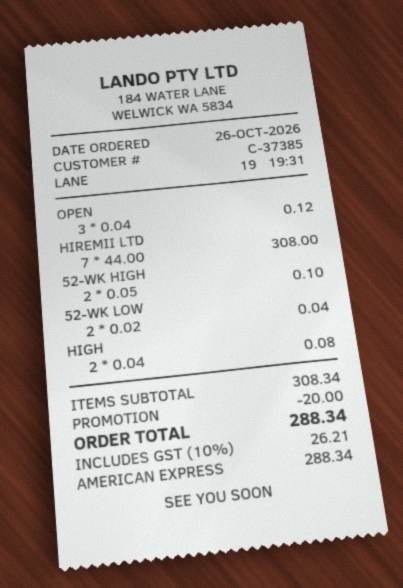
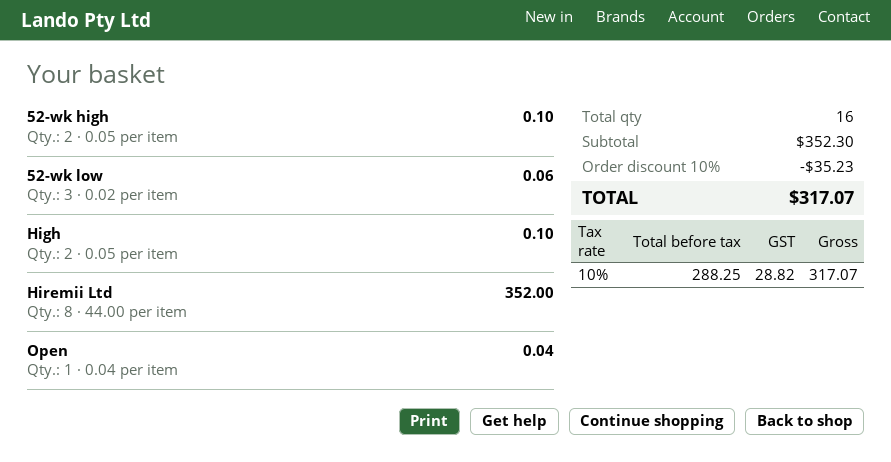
OPEN: 3 x 0.04 = 0.12 -> 1 x 0.04 = 0.04
HIREMII LTD: 7 x 44.00 = 308.00 -> 8 x 44.00 = 352.00
52-WK LOW: 2 x 0.02 = 0.04 -> 3 x 0.02 = 0.06
HIGH: 2 x 0.04 = 0.08 -> 2 x 0.05 = 0.10
subtotal: 308.34 -> 352.30
discount: 20.00 -> 35.23
tax: 10% = 26.21 -> 10% = 28.82
total: 288.34 -> 317.07

